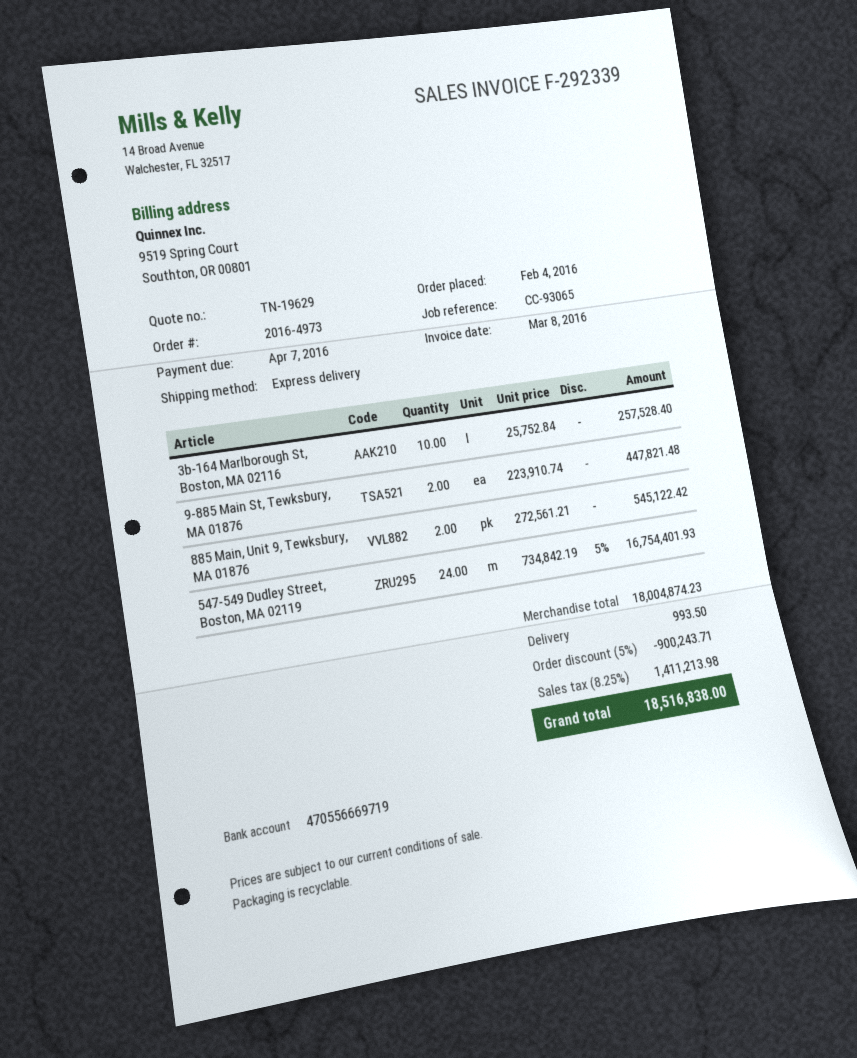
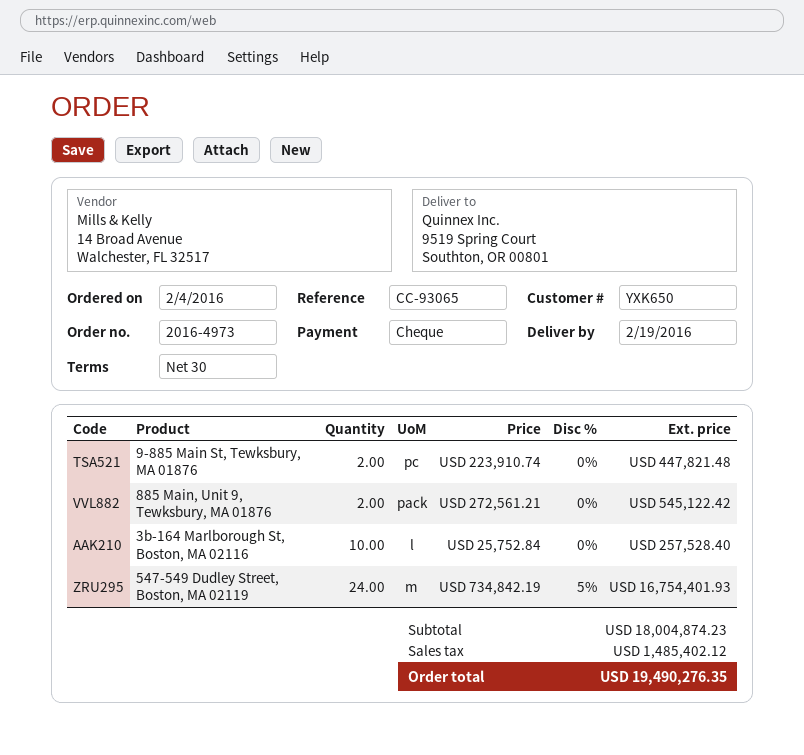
discount: 5% = 900243.71 -> none
shipping: 993.50 -> none
tax: 1411213.98 -> 1485402.12
total: 18516838.00 -> 19490276.35

